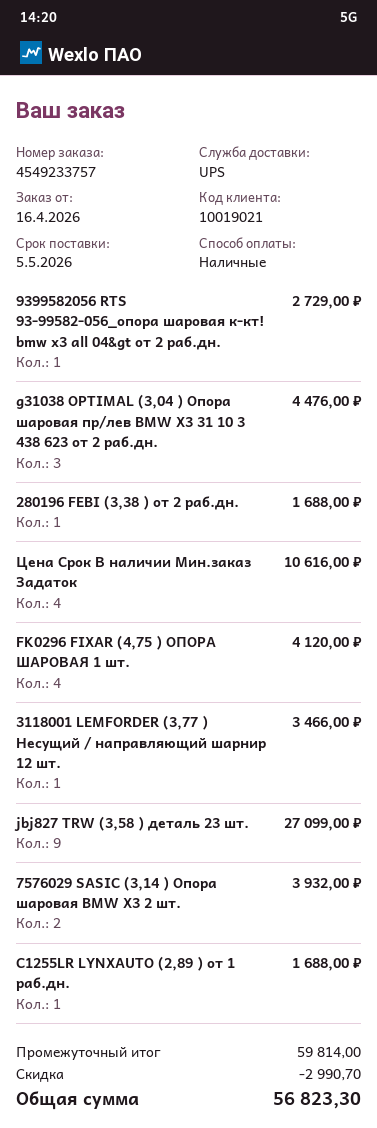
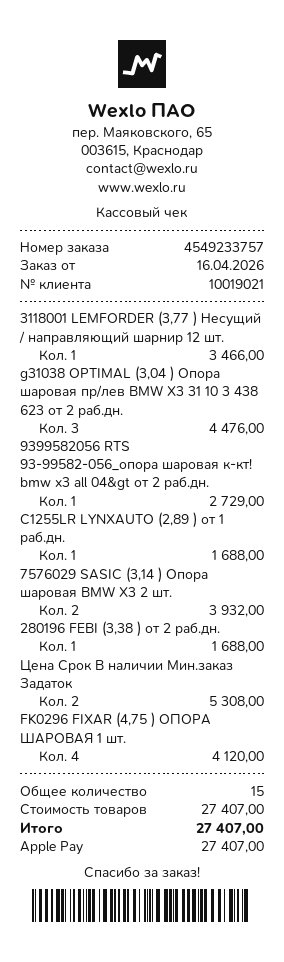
payment method: cash -> Apple Pay
Цена Срок В наличии Мин.заказ Задаток: 4 for 10616.00 -> 2 for 5308.00
jbj827 TRW (3,58 ) деталь 23 шт.: 9 for 27099.00 -> none
subtotal: 59814.00 -> 27407.00
discount: 2990.70 -> none
total: 56823.30 -> 27407.00

